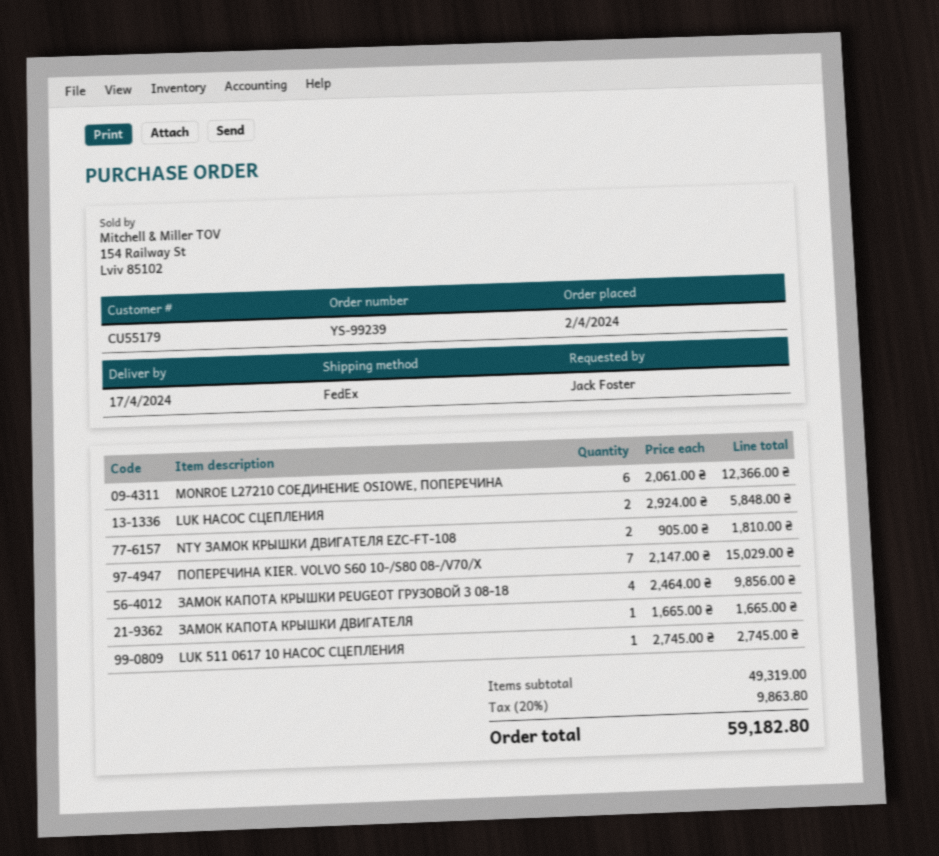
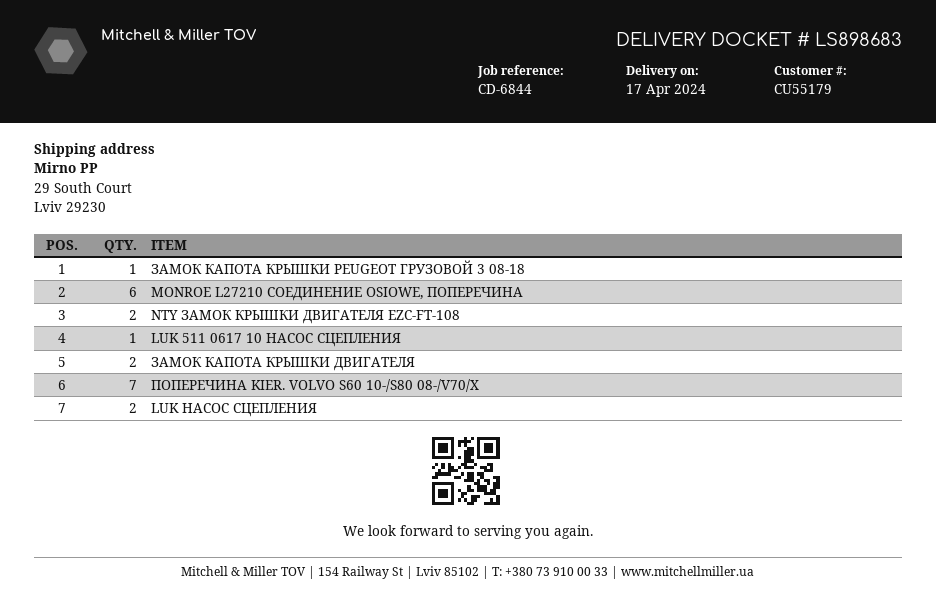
ЗАМОК КАПОТА КРЫШКИ PEUGEOT ГРУЗОВОЙ 3 08-18: 4 -> 1
ЗАМОК КАПОТА КРЫШКИ ДВИГАТЕЛЯ: 1 -> 2

